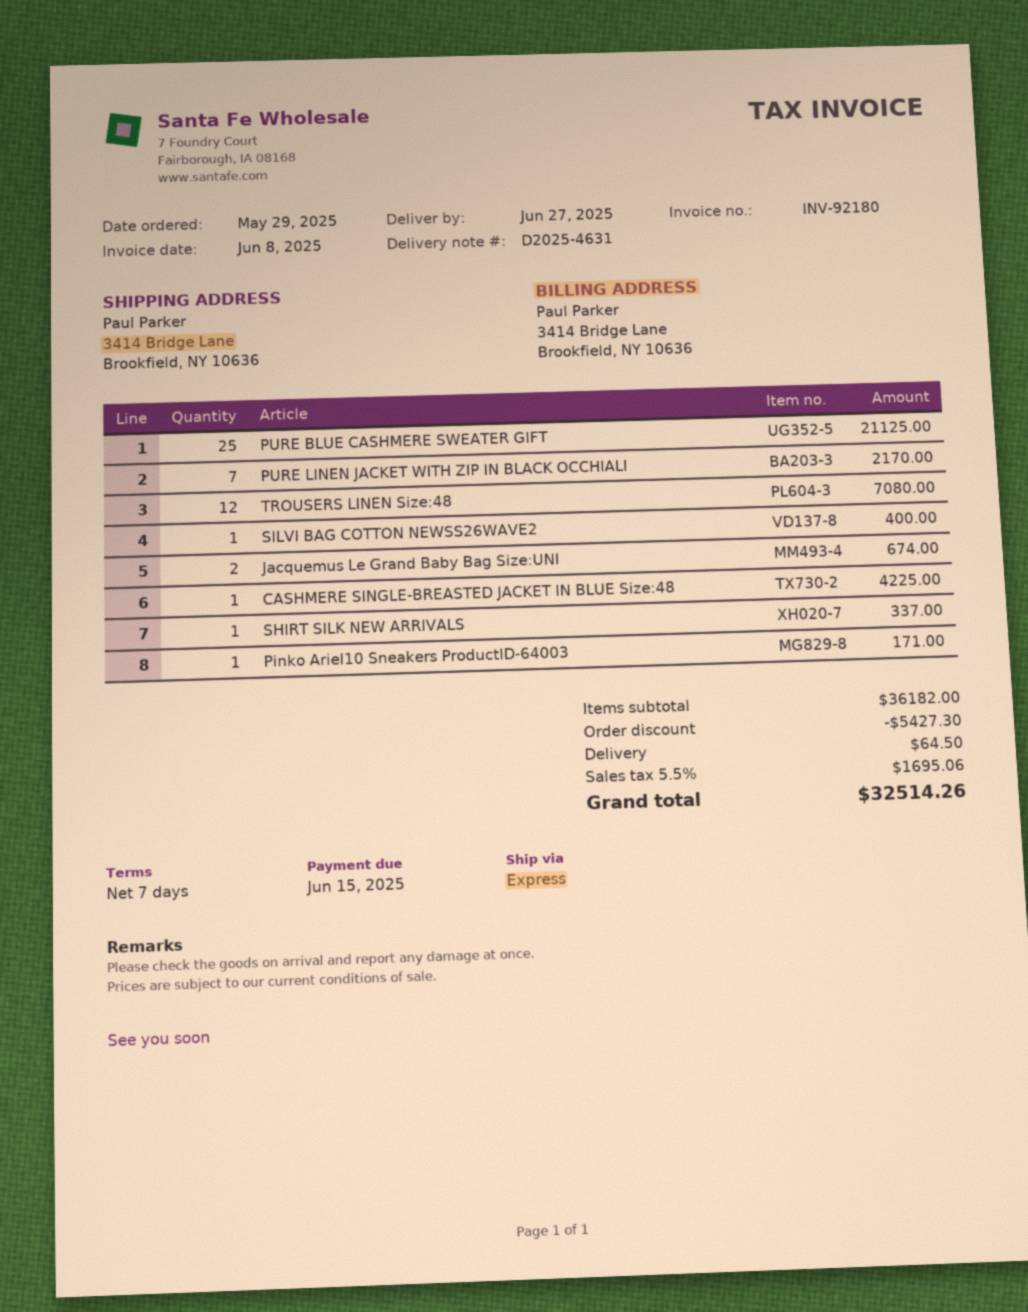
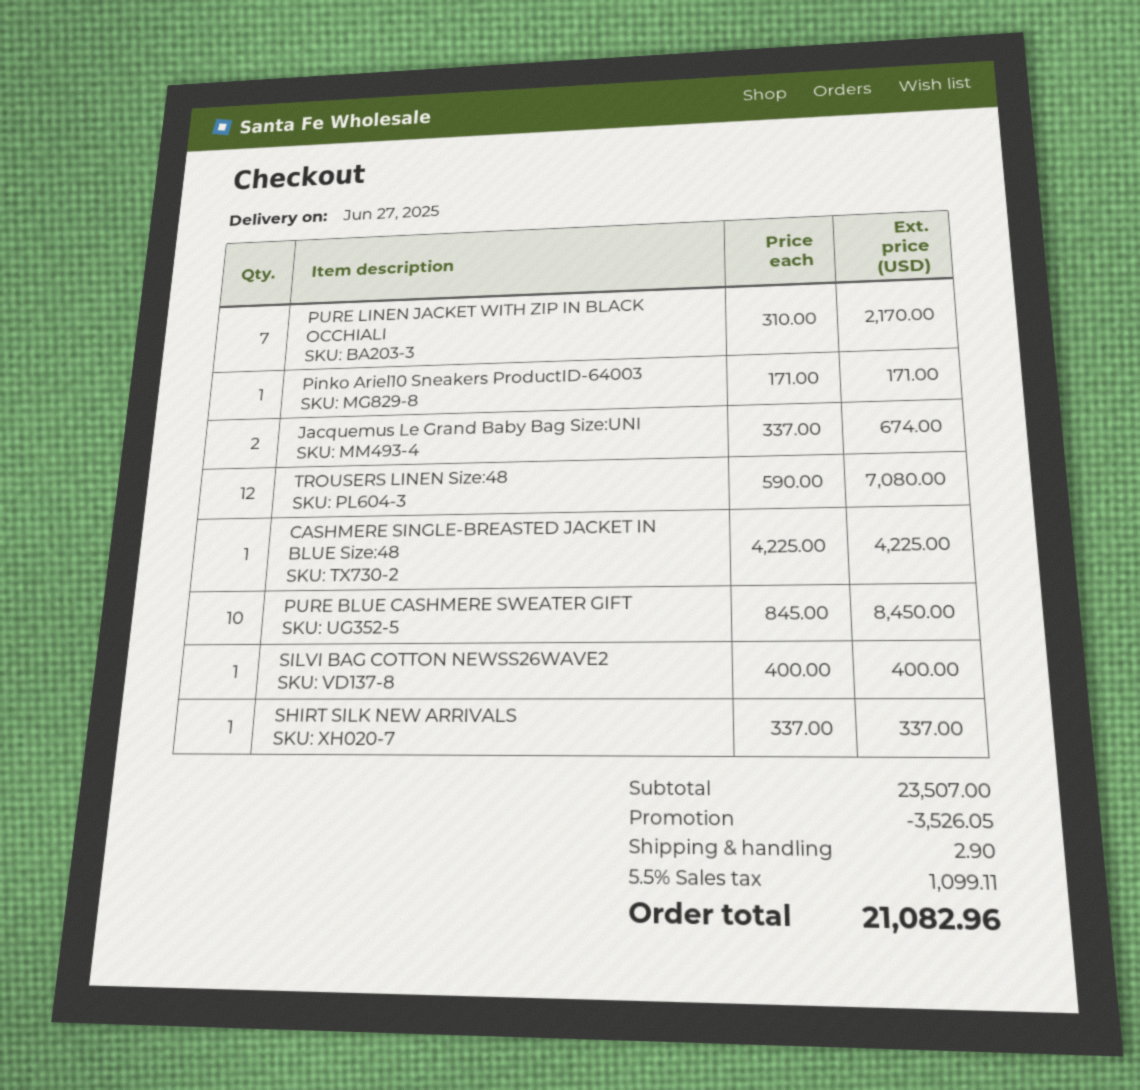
PURE BLUE CASHMERE SWEATER GIFT: 25 for 21125.00 -> 10 for 8450.00
subtotal: 36182.00 -> 23507.00
discount: 5427.30 -> 3526.05
shipping: 64.50 -> 2.90
tax: 5.5% = 1695.06 -> 5.5% = 1099.11
total: 32514.26 -> 21082.96

